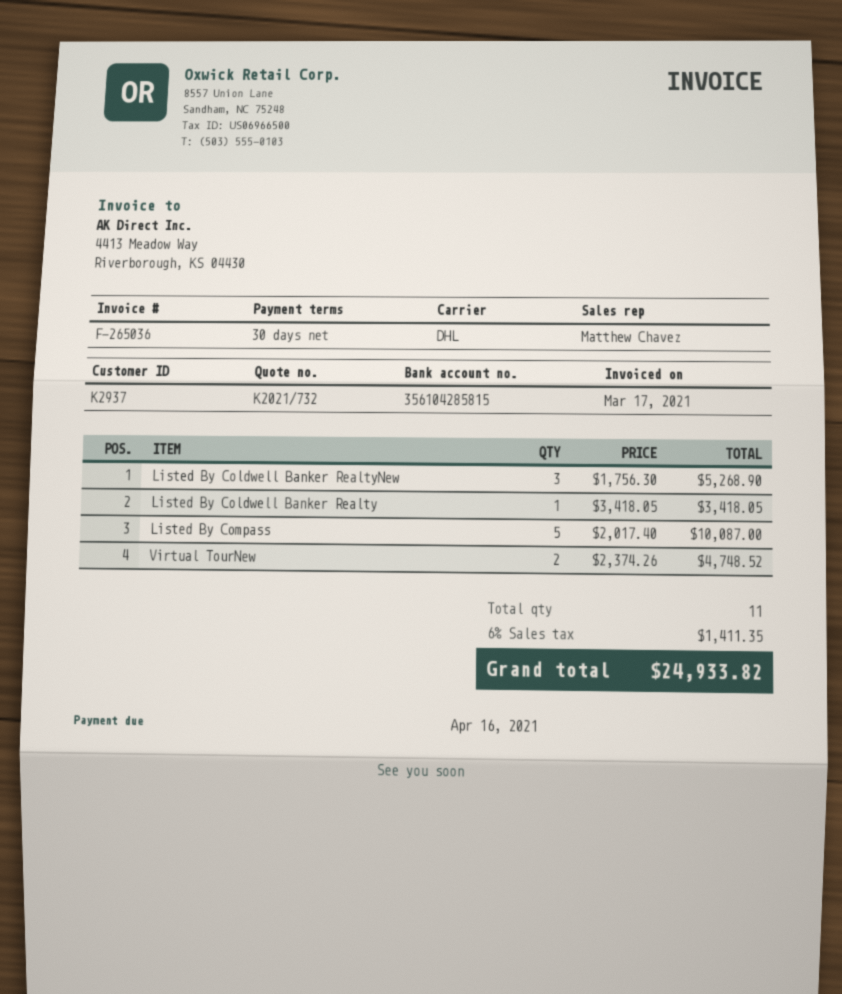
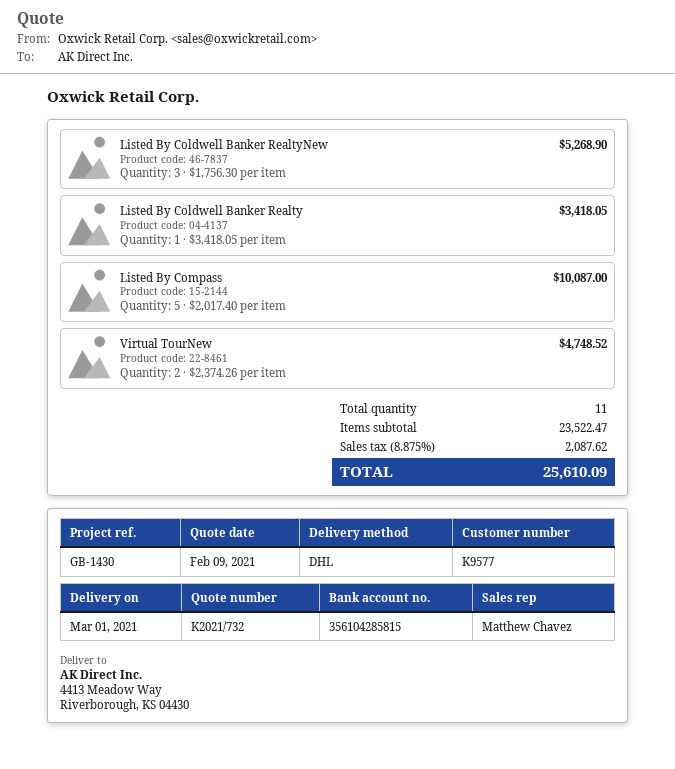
customer number: K2937 -> K9577
tax: 6% = 1411.35 -> 8.875% = 2087.62
total: 24933.82 -> 25610.09

